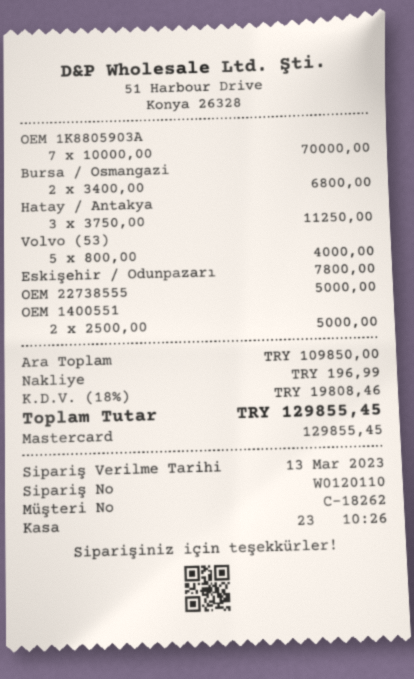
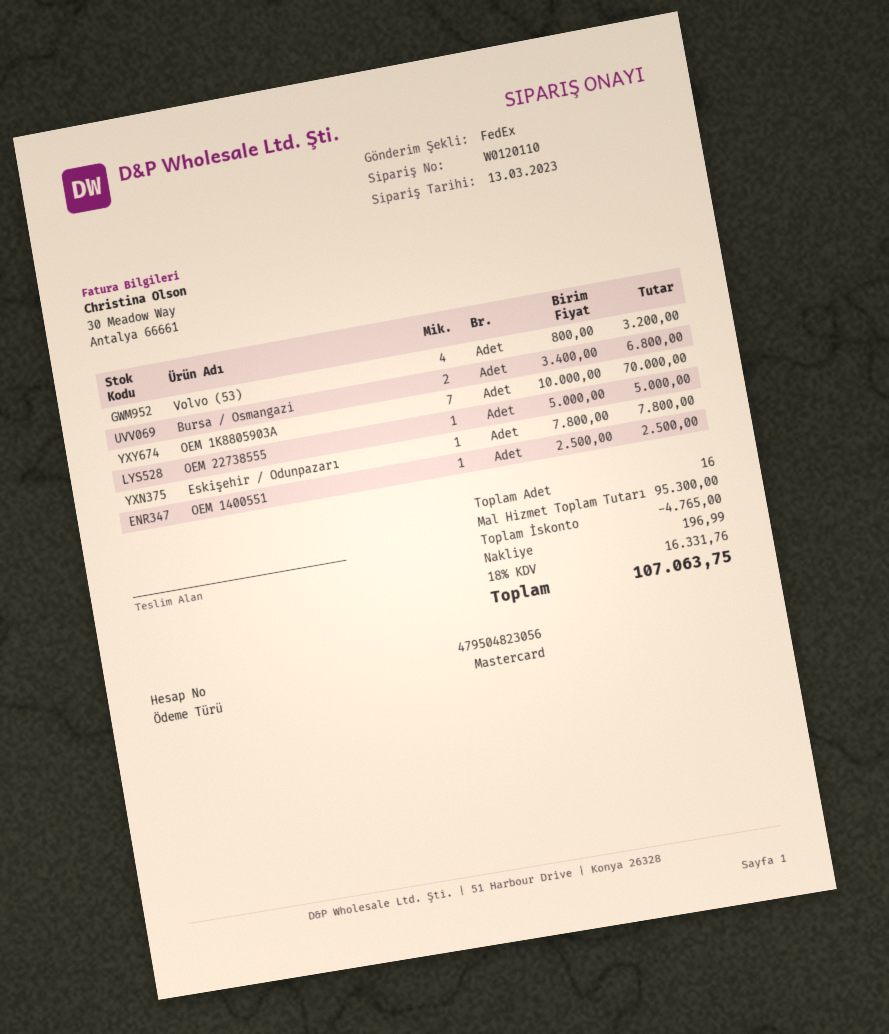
Hatay / Antakya: 3 x 3750.00 = 11250.00 -> none
Volvo (53): 5 x 800.00 = 4000.00 -> 4 x 800.00 = 3200.00
OEM 1400551: 2 x 2500.00 = 5000.00 -> 1 x 2500.00 = 2500.00
subtotal: 109850.00 -> 95300.00
discount: none -> 4765.00
tax: 18% = 19808.46 -> 18% = 16331.76
total: 129855.45 -> 107063.75

